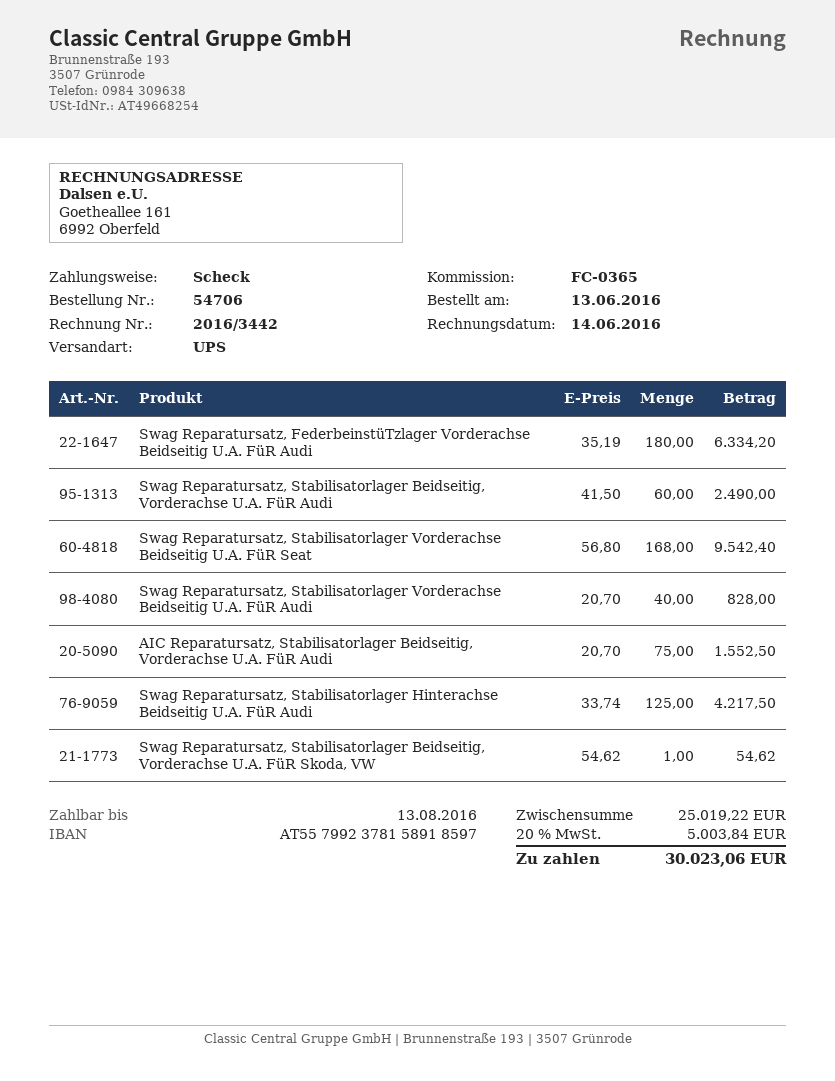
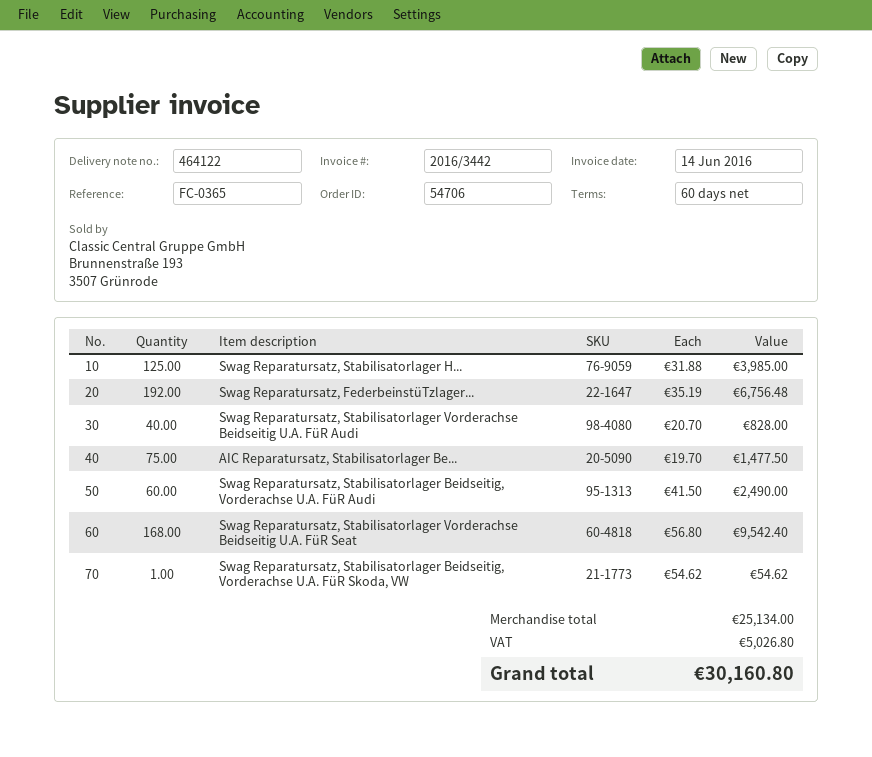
Swag Reparatursatz, FederbeinstüTzlager Vorderachse Beidseitig U.A. FüR Audi: 180 x 35.19 = 6334.20 -> 192 x 35.19 = 6756.48
AIC Reparatursatz, Stabilisatorlager Beidseitig, Vorderachse U.A. FüR Audi: 75 x 20.70 = 1552.50 -> 75 x 19.70 = 1477.50
Swag Reparatursatz, Stabilisatorlager Hinterachse Beidseitig U.A. FüR Audi: 125 x 33.74 = 4217.50 -> 125 x 31.88 = 3985.00
subtotal: 25019.22 -> 25134.00
tax: 5003.84 -> 5026.80
total: 30023.06 -> 30160.80

